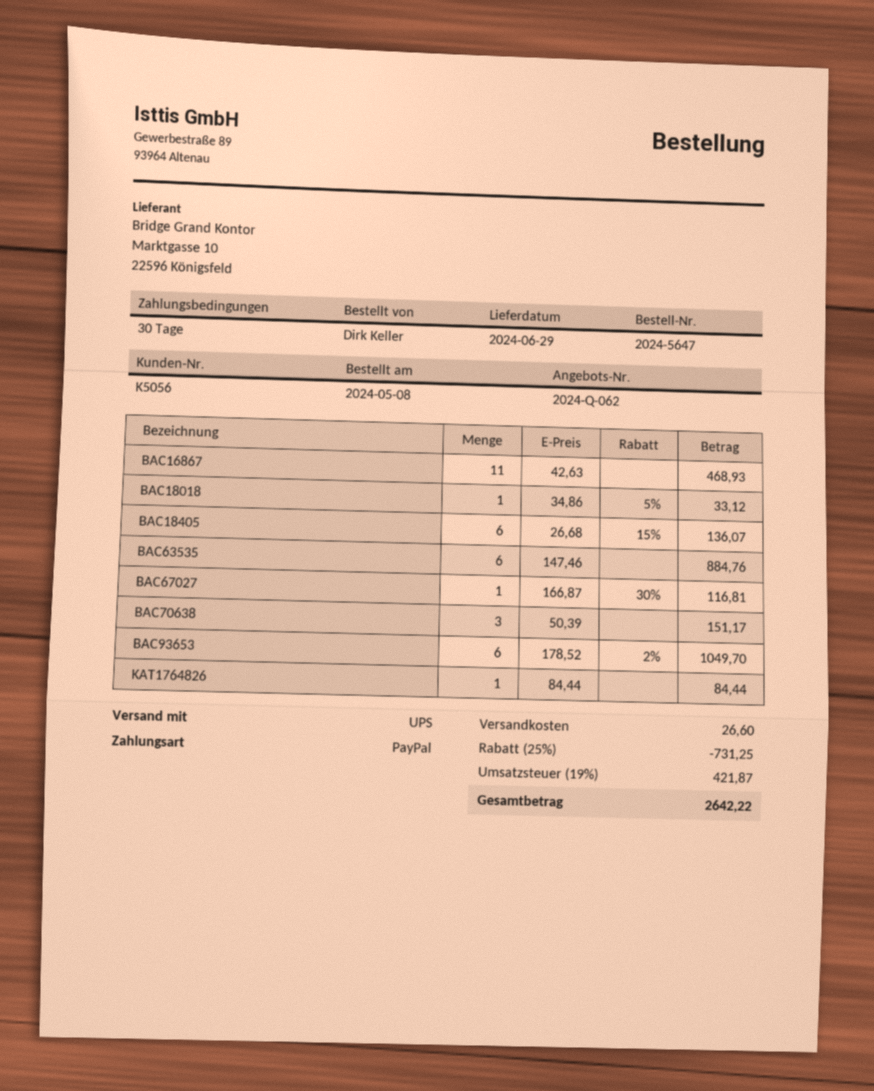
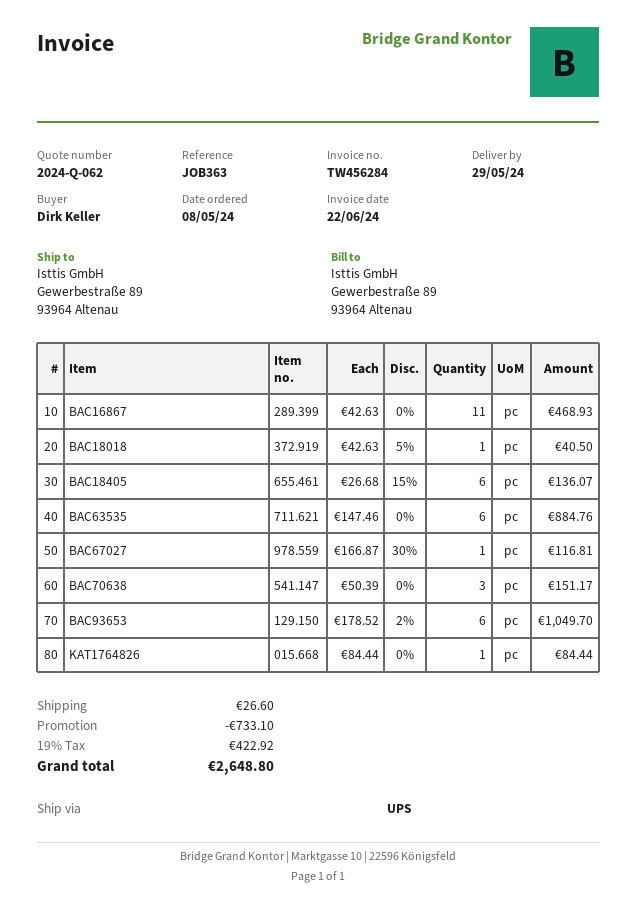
delivery date: 2024-06-29 -> 2024-05-29
BAC18018: 1 x 34.86 - 5% = 33.12 -> 1 x 42.63 - 5% = 40.50
discount: 731.25 -> 733.10
tax: 19% = 421.87 -> 19% = 422.92
total: 2642.22 -> 2648.80

